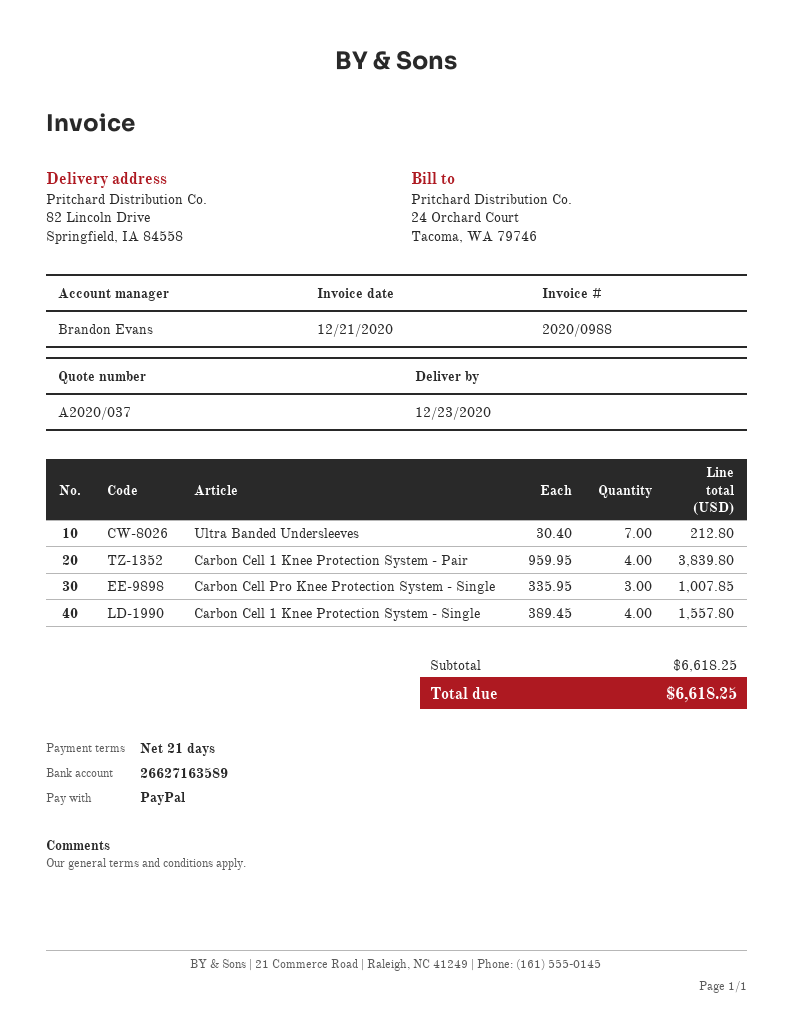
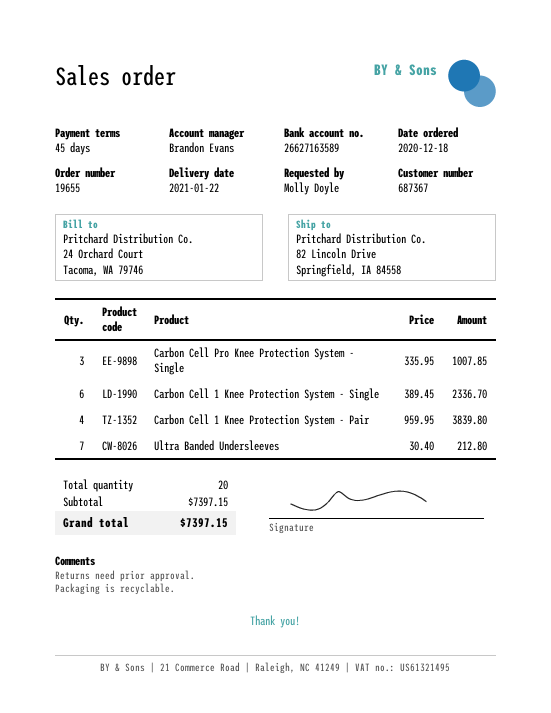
delivery date: 2020-12-23 -> 2021-01-22
payment terms: 21 days -> 45 days
Carbon Cell 1 Knee Protection System - Single: 4 x 389.45 = 1557.80 -> 6 x 389.45 = 2336.70
subtotal: 6618.25 -> 7397.15
total: 6618.25 -> 7397.15

